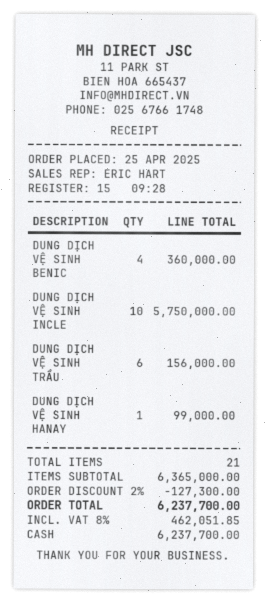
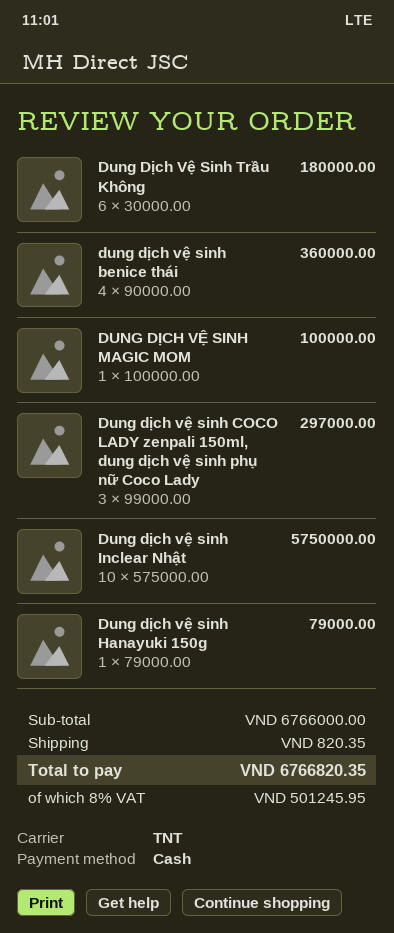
DUNG DỊCH VỆ SINH TRẦU: 6 for 156000.00 -> 6 for 180000.00
DUNG DỊCH VỆ SINH HANAY: 1 for 99000.00 -> 1 for 79000.00
DUNG DỊCH VỆ SINH MAGIC MOM: none -> 1 for 100000.00
Dung dịch vệ sinh COCO LADY zenpali 150ml, dung dịch vệ sinh phụ nữ Coco Lady: none -> 3 for 297000.00
subtotal: 6365000.00 -> 6766000.00
discount: 2% = 127300.00 -> none
shipping: none -> 820.35
tax: 8% = 462051.85 -> 8% = 501245.95
total: 6237700.00 -> 6766820.35

